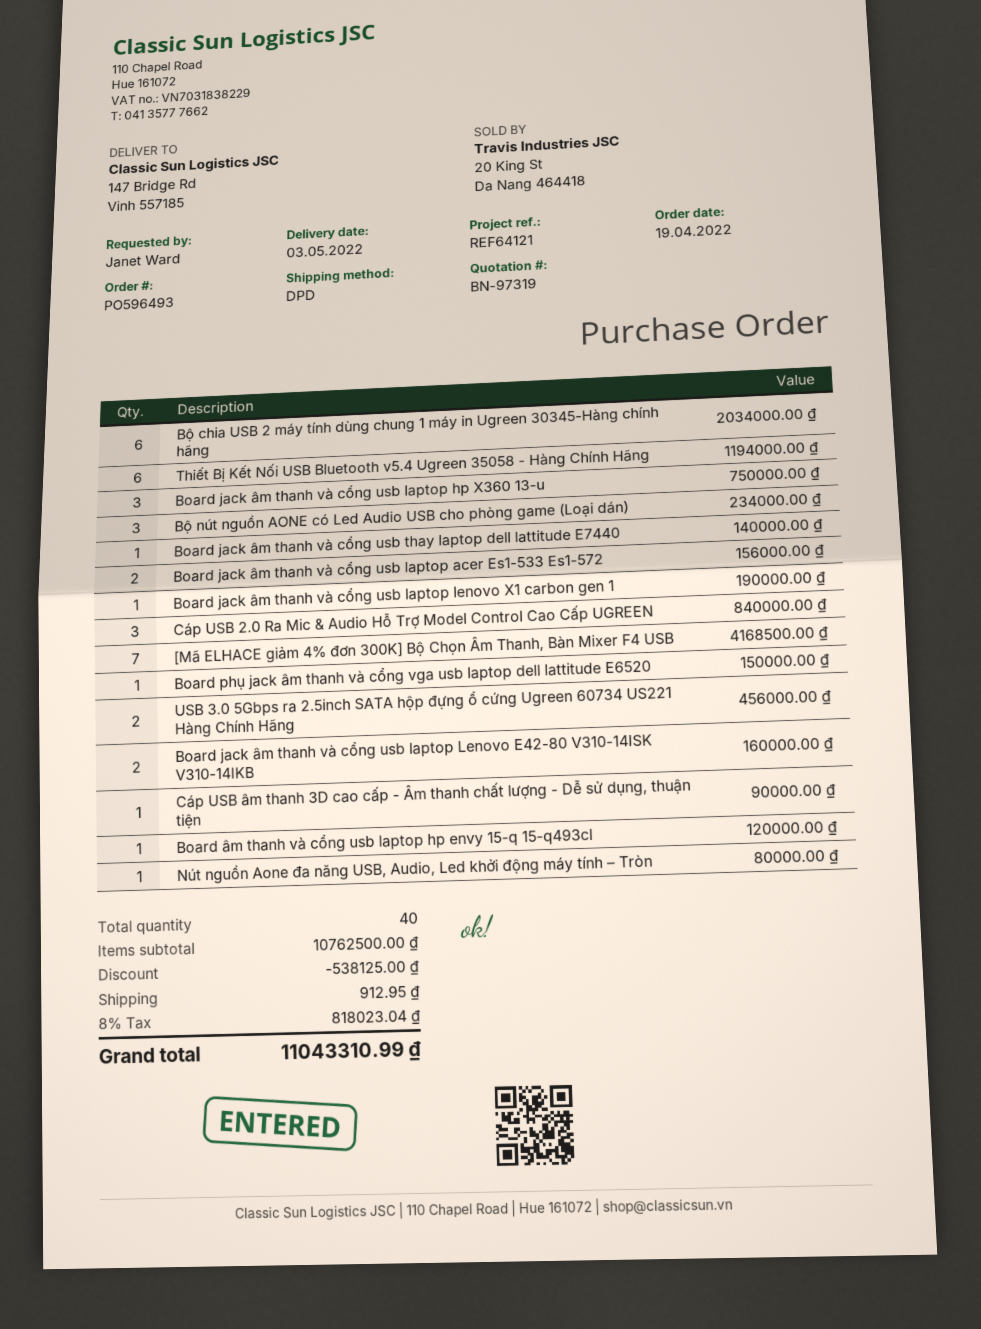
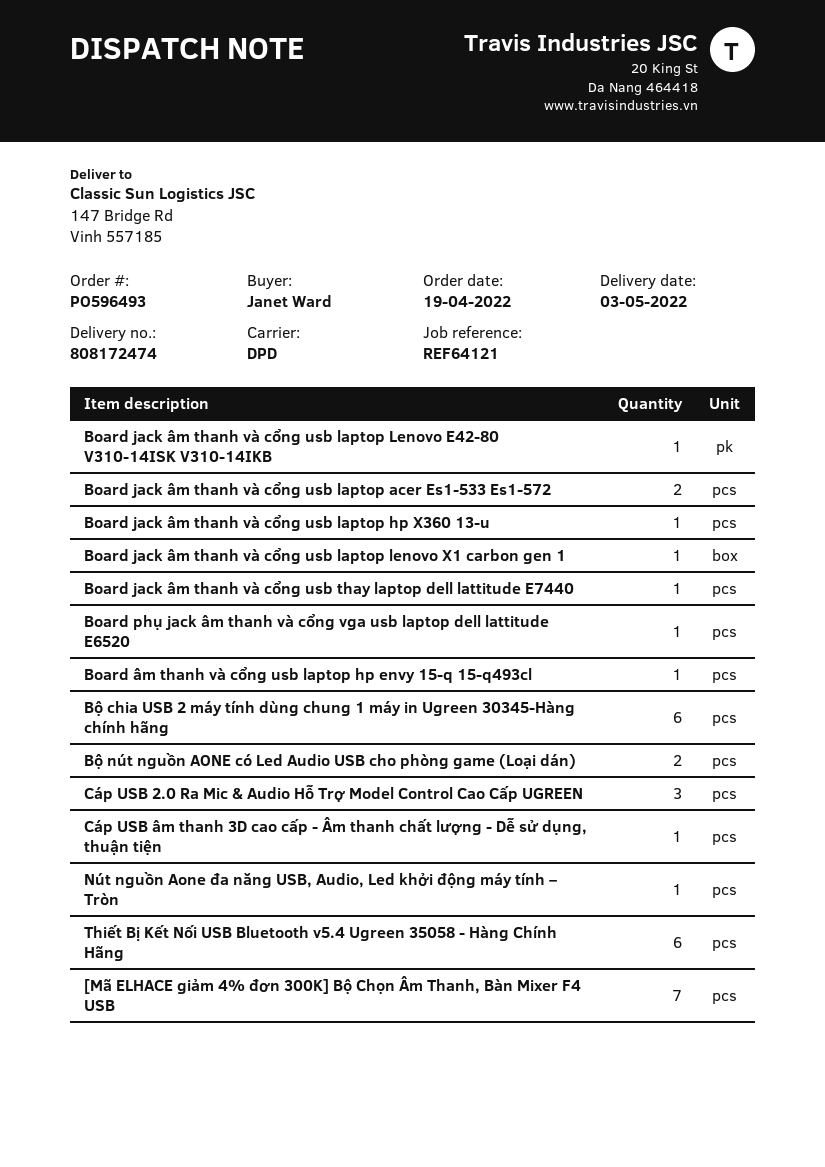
Board jack âm thanh và cổng usb laptop hp X360 13-u: 3 -> 1
Bộ nút nguồn AONE có Led Audio USB cho phòng game (Loại dán): 3 -> 2
USB 3.0 5Gbps ra 2.5inch SATA hộp đựng ổ cứng Ugreen 60734 US221 Hàng Chính Hãng: 2 -> none
Board jack âm thanh và cổng usb laptop Lenovo E42-80 V310-14ISK V310-14IKB: 2 -> 1

